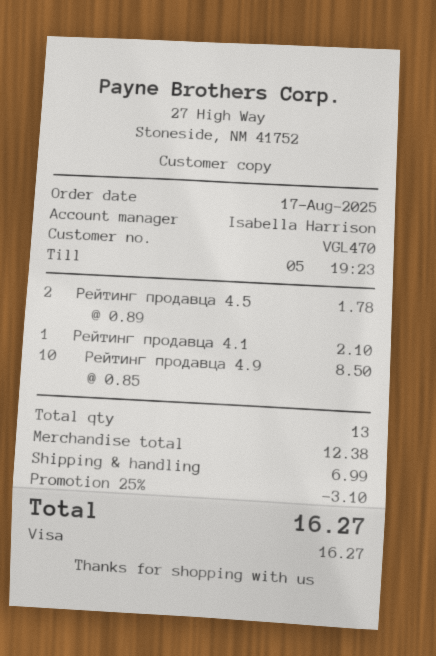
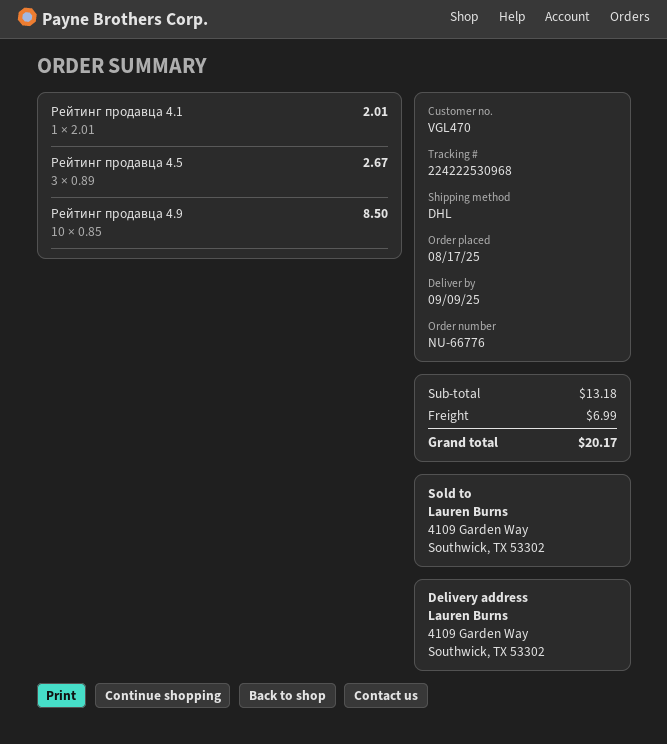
Рейтинг продавца 4.5: 2 x 0.89 = 1.78 -> 3 x 0.89 = 2.67
Рейтинг продавца 4.1: 1 x 2.10 = 2.10 -> 1 x 2.01 = 2.01
subtotal: 12.38 -> 13.18
discount: 25% = 3.10 -> none
total: 16.27 -> 20.17

